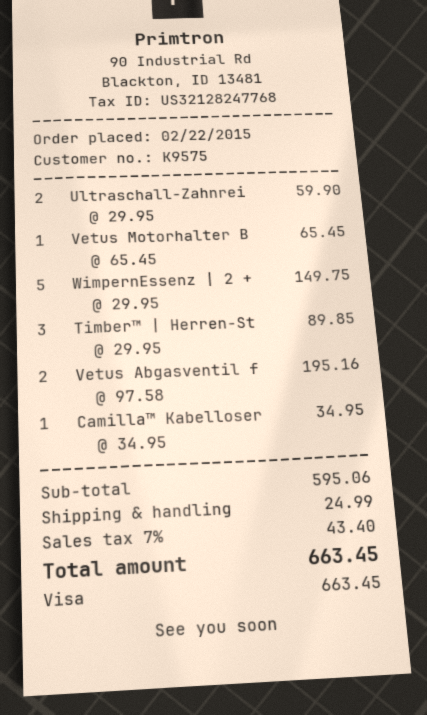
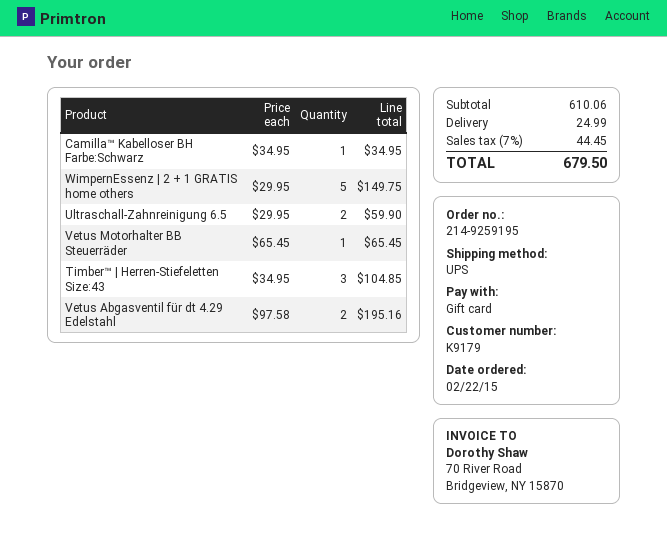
customer number: K9575 -> K9179
payment method: Visa -> gift card
Timber™ | Herren-St: 3 x 29.95 = 89.85 -> 3 x 34.95 = 104.85
subtotal: 595.06 -> 610.06
tax: 7% = 43.40 -> 7% = 44.45
total: 663.45 -> 679.50

